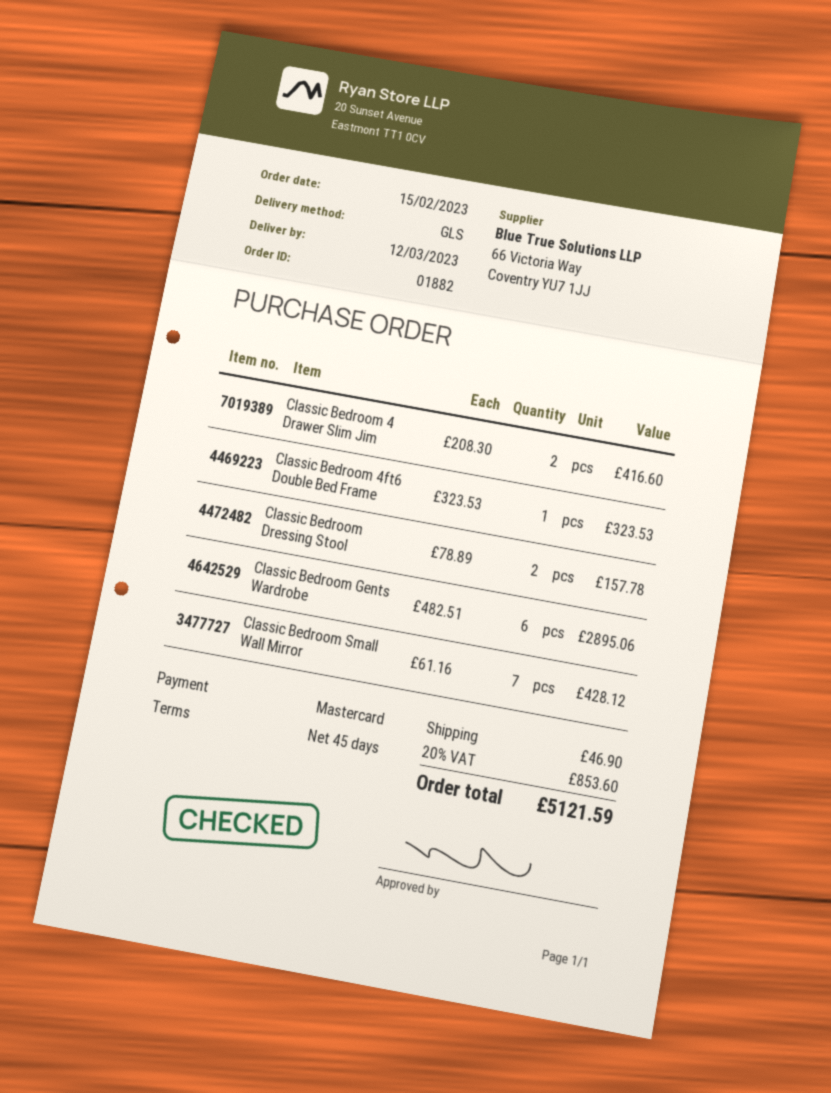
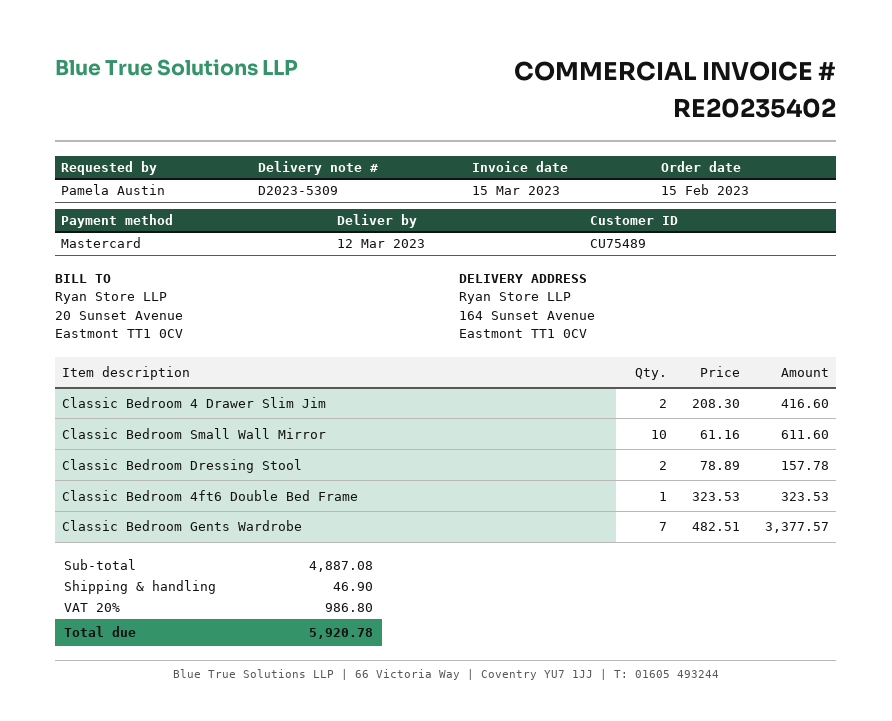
Classic Bedroom Gents Wardrobe: 6 x 482.51 = 2895.06 -> 7 x 482.51 = 3377.57
Classic Bedroom Small Wall Mirror: 7 x 61.16 = 428.12 -> 10 x 61.16 = 611.60
tax: 20% = 853.60 -> 20% = 986.80
total: 5121.59 -> 5920.78

